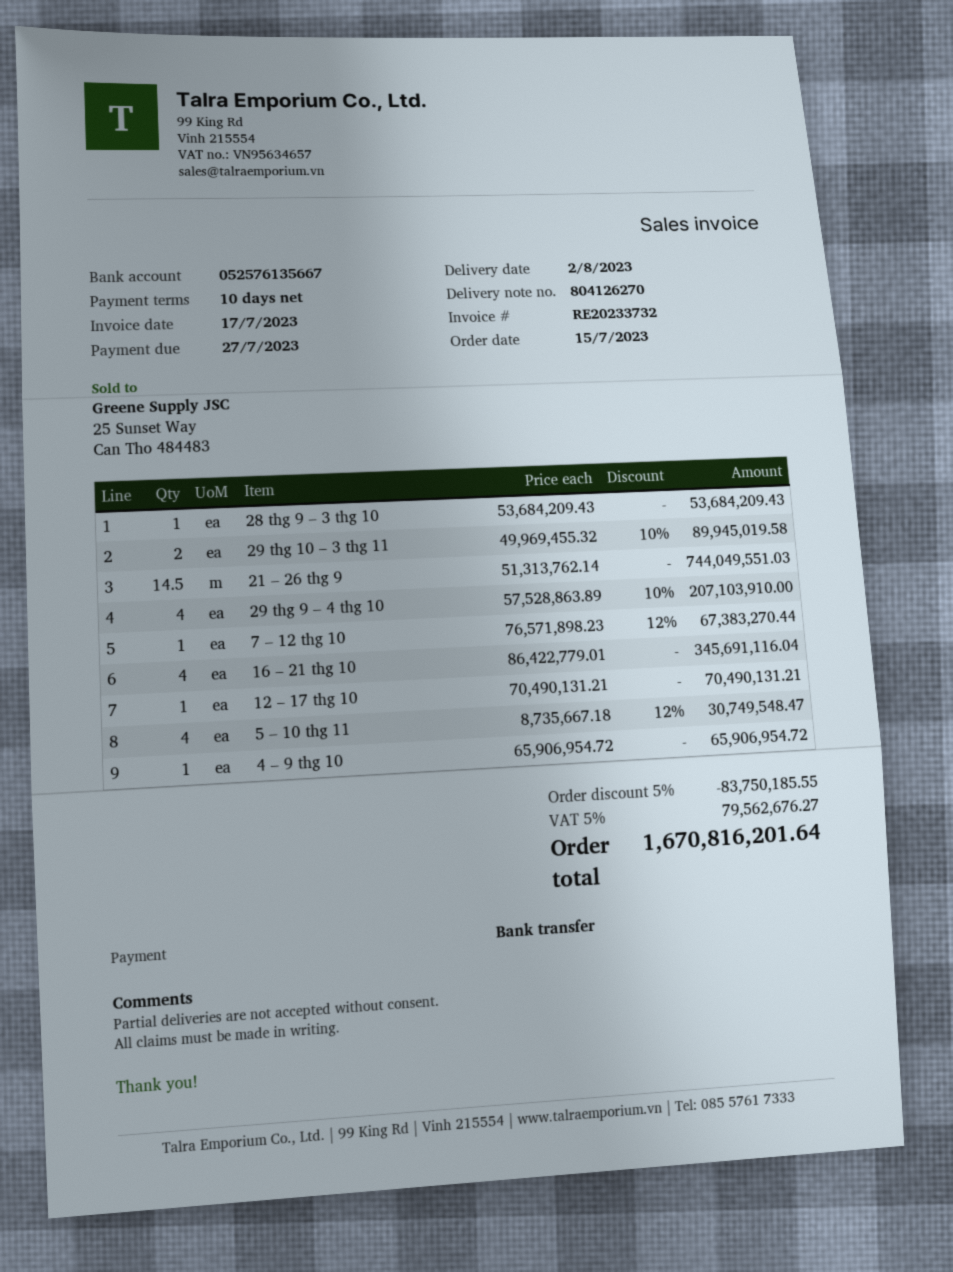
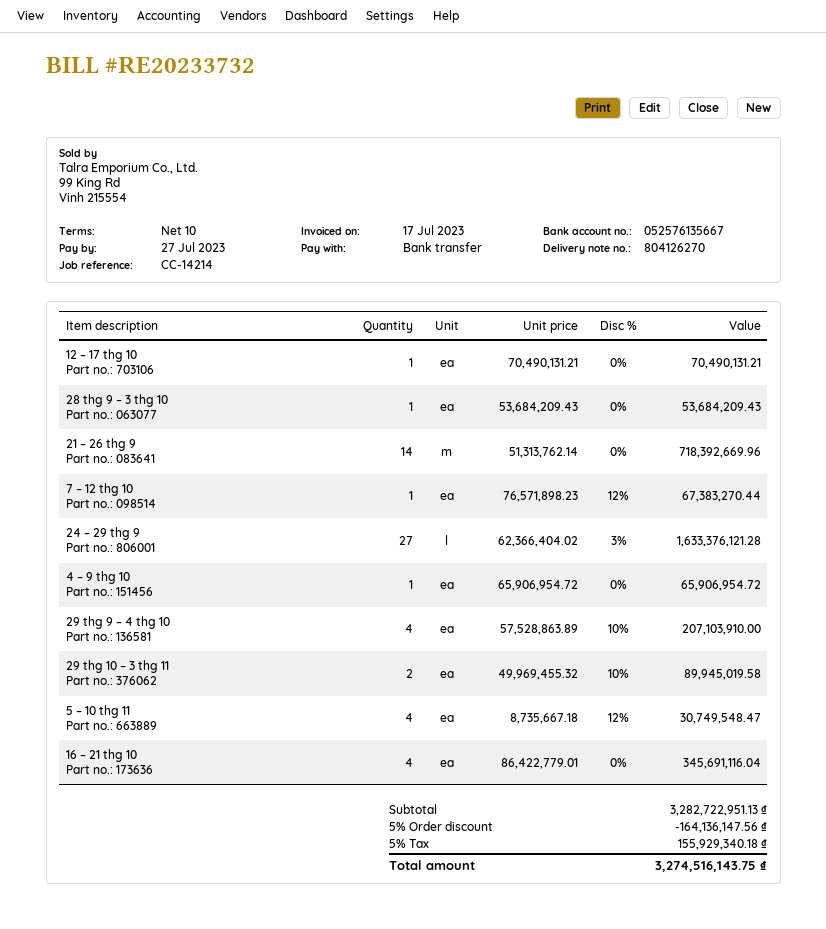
21 – 26 thg 9: 14.5 x 51313762.14 = 744049551.03 -> 14 x 51313762.14 = 718392669.96
24 – 29 thg 9: none -> 27 x 62366404.02 - 3% = 1633376121.28
discount: 5% = 83750185.55 -> 5% = 164136147.56
tax: 5% = 79562676.27 -> 5% = 155929340.18
total: 1670816201.64 -> 3274516143.75

